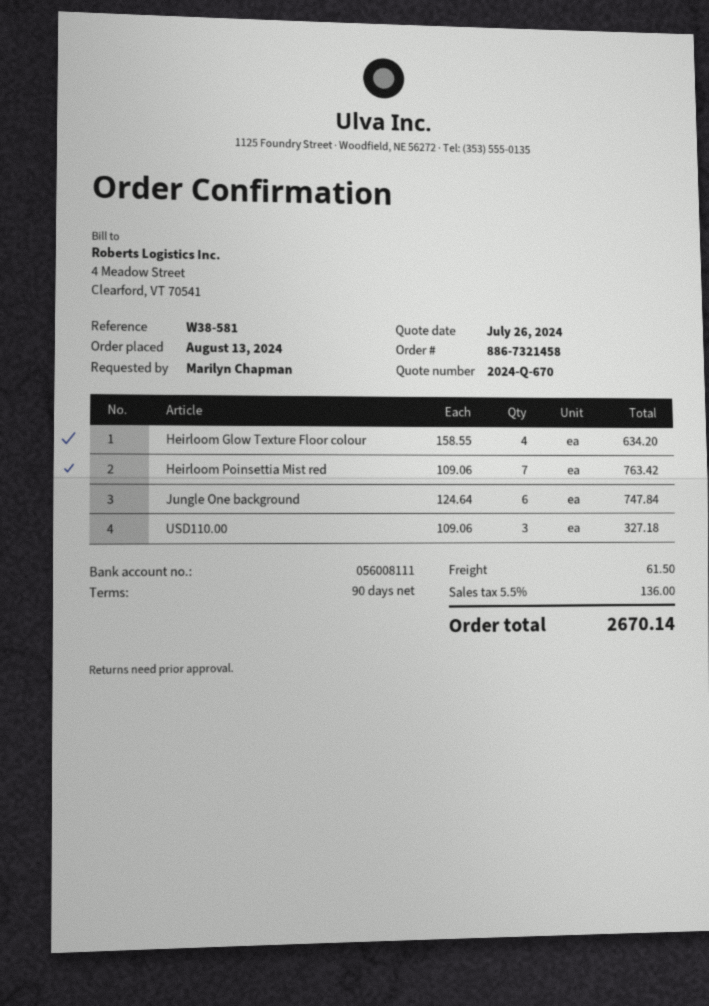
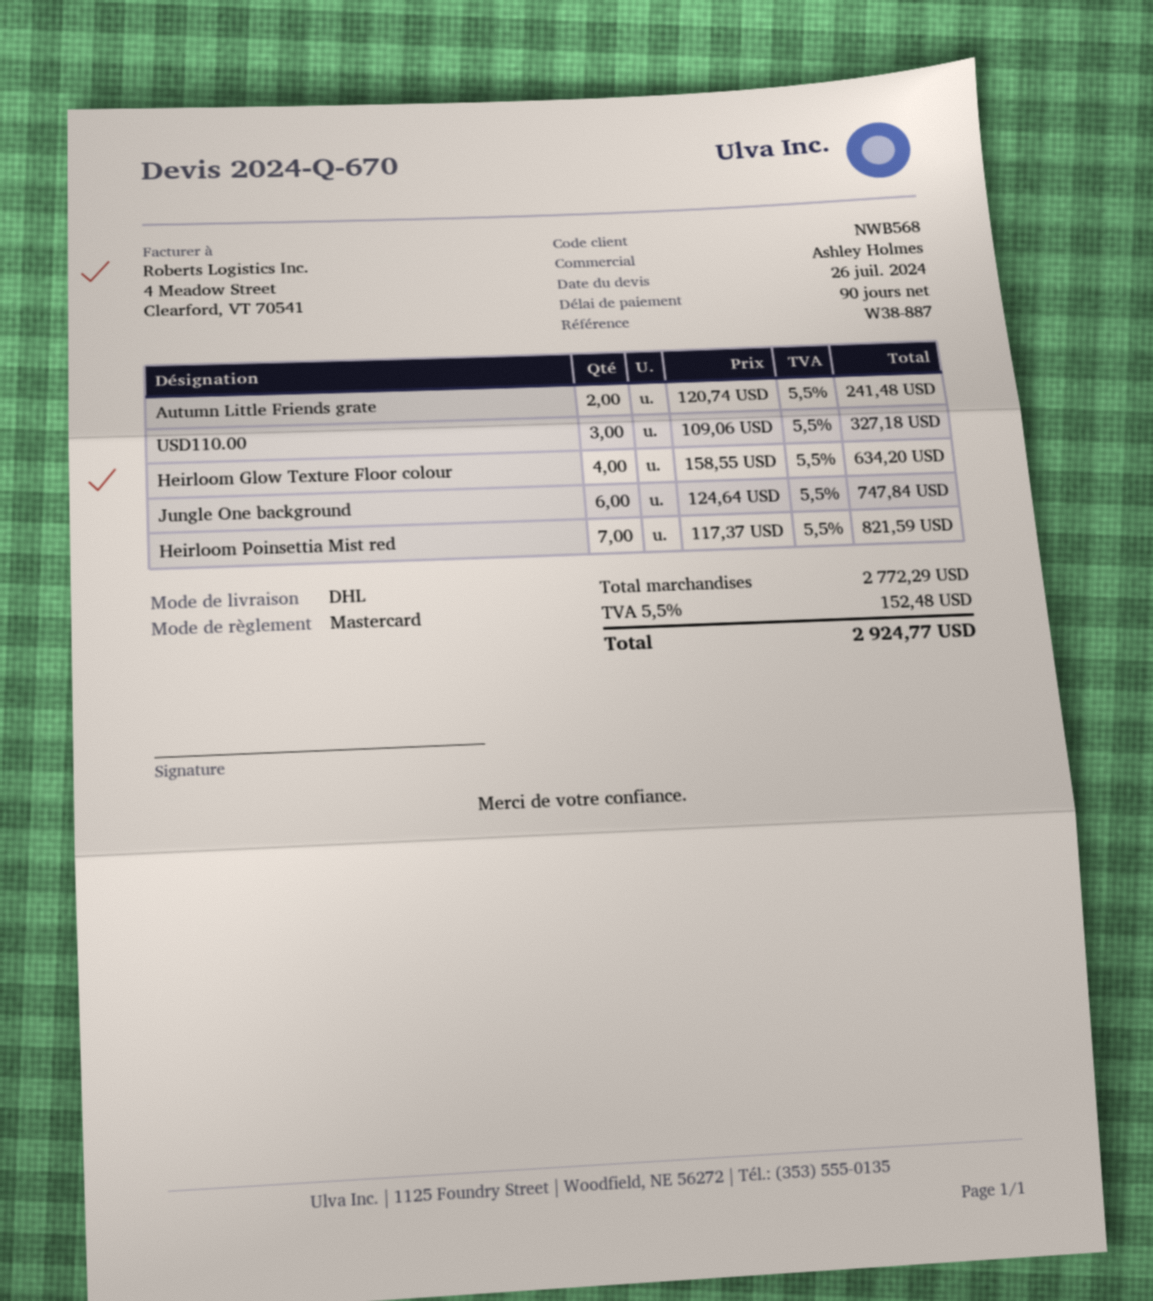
reference: W38-581 -> W38-887
Heirloom Poinsettia Mist red: 7 x 109.06 = 763.42 -> 7 x 117.37 = 821.59
Autumn Little Friends grate: none -> 2 x 120.74 = 241.48
shipping: 61.50 -> none
tax: 5.5% = 136.00 -> 5.5% = 152.48
total: 2670.14 -> 2924.77

